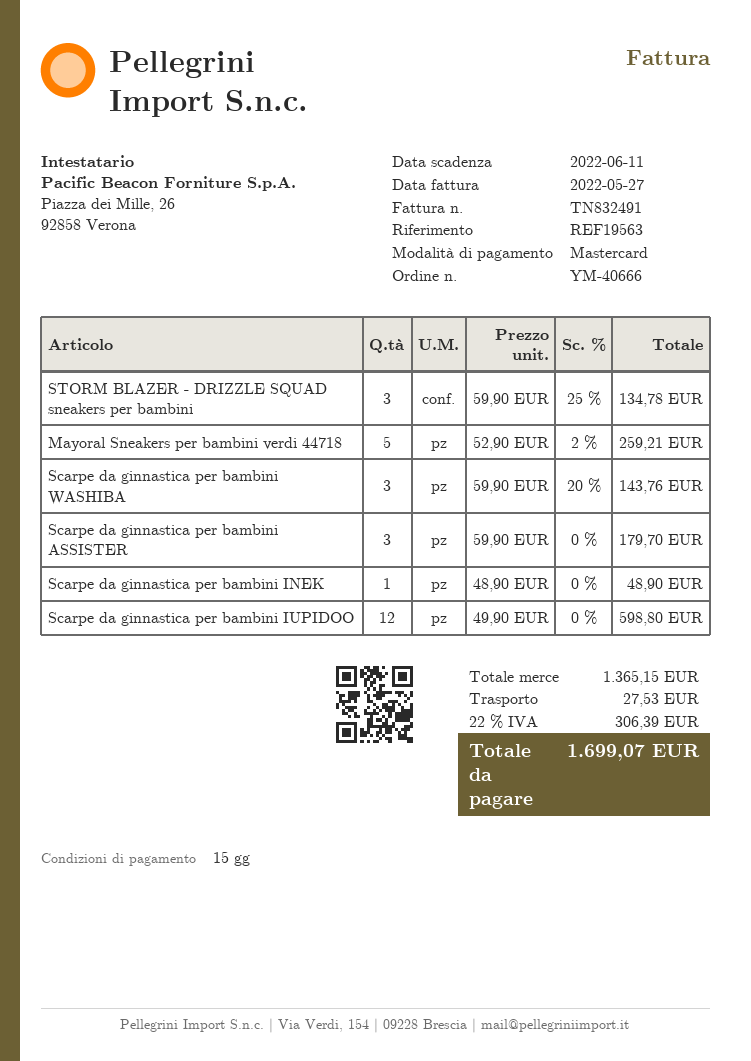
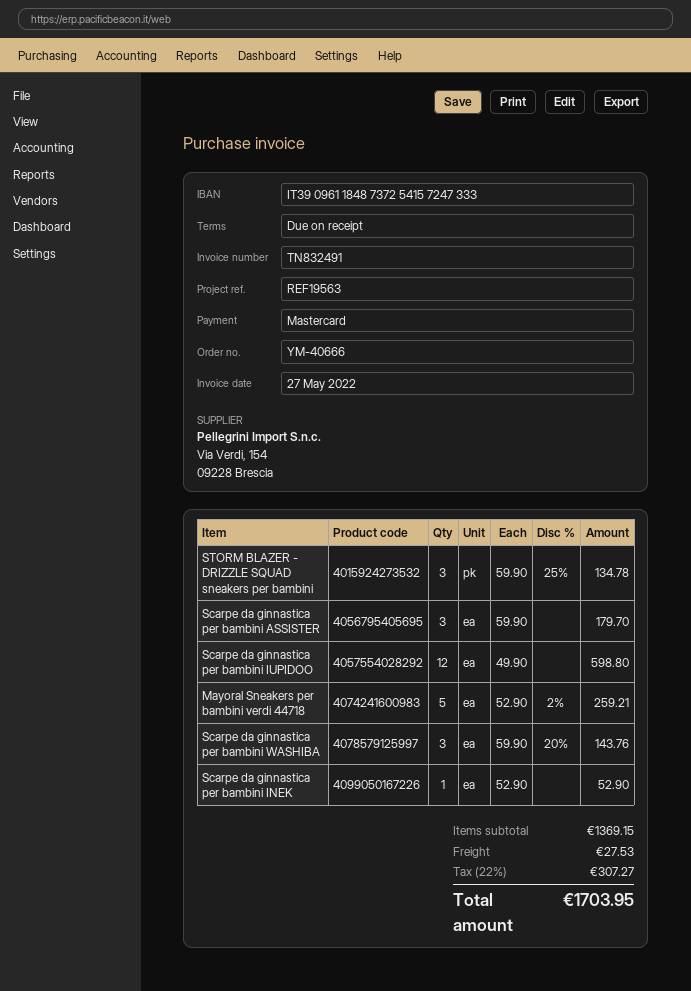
payment terms: 15 days -> on receipt
Scarpe da ginnastica per bambini INEK: 1 x 48.90 = 48.90 -> 1 x 52.90 = 52.90
subtotal: 1365.15 -> 1369.15
tax: 22% = 306.39 -> 22% = 307.27
total: 1699.07 -> 1703.95

